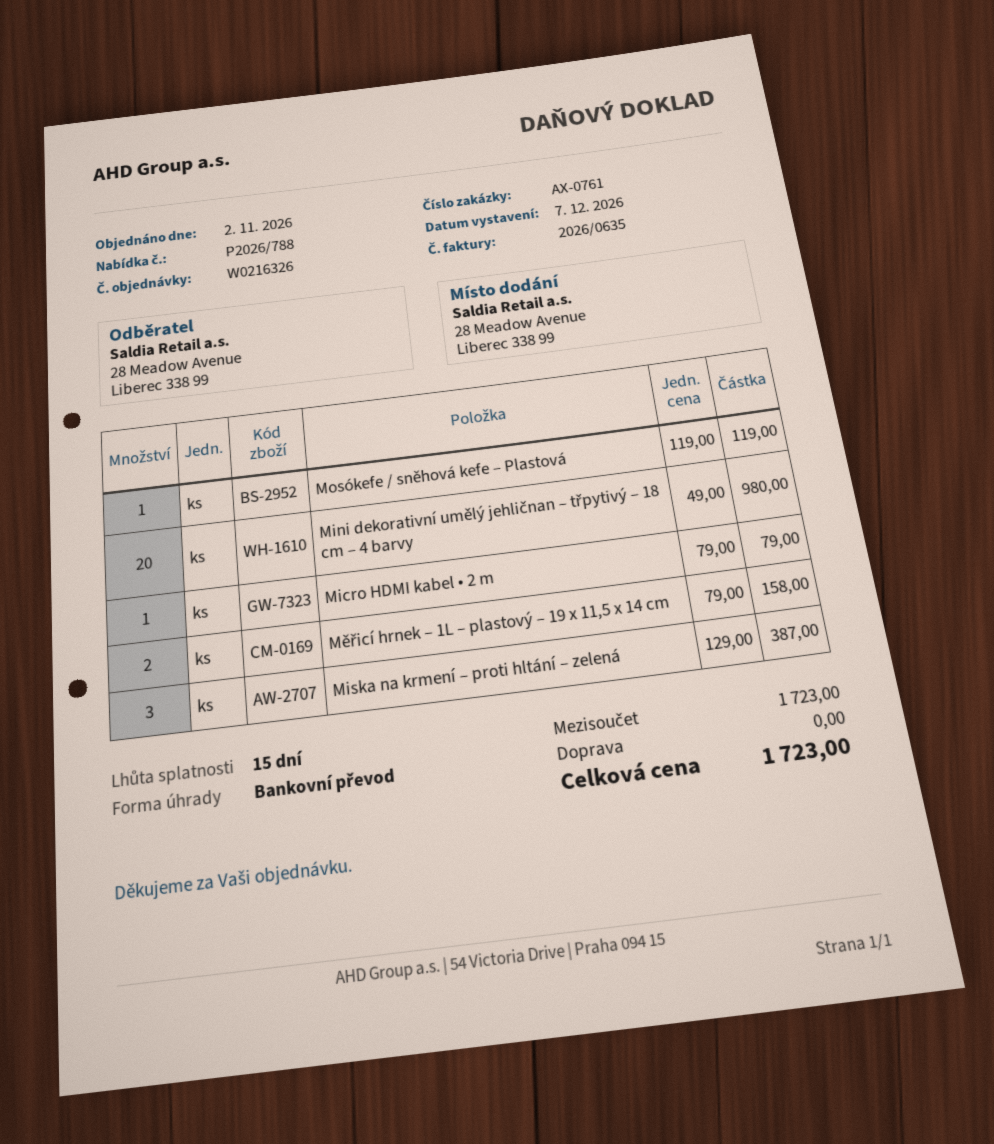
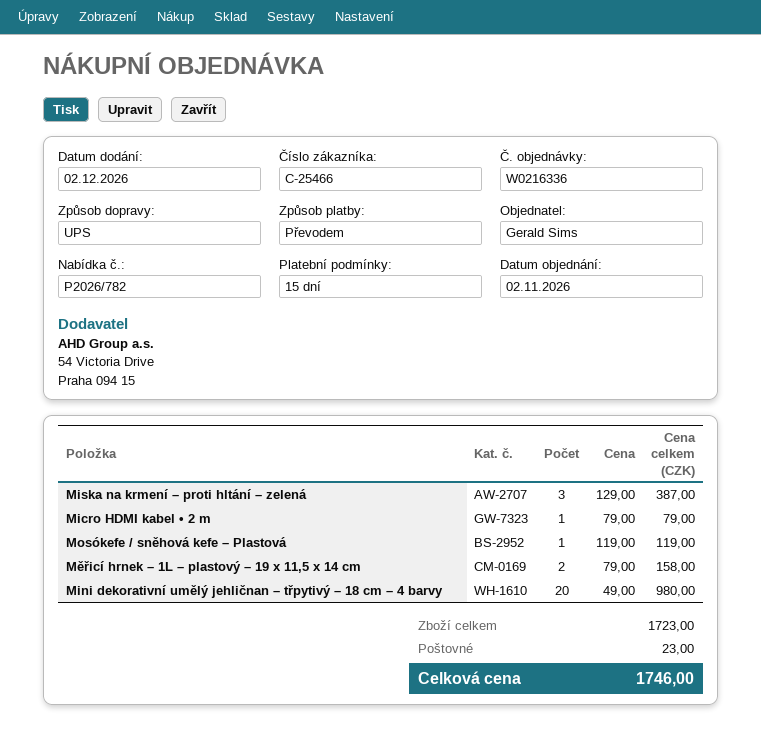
quote number: P2026/788 -> P2026/782
order number: W0216326 -> W0216336
shipping: 0.00 -> 23.00
total: 1723.00 -> 1746.00

